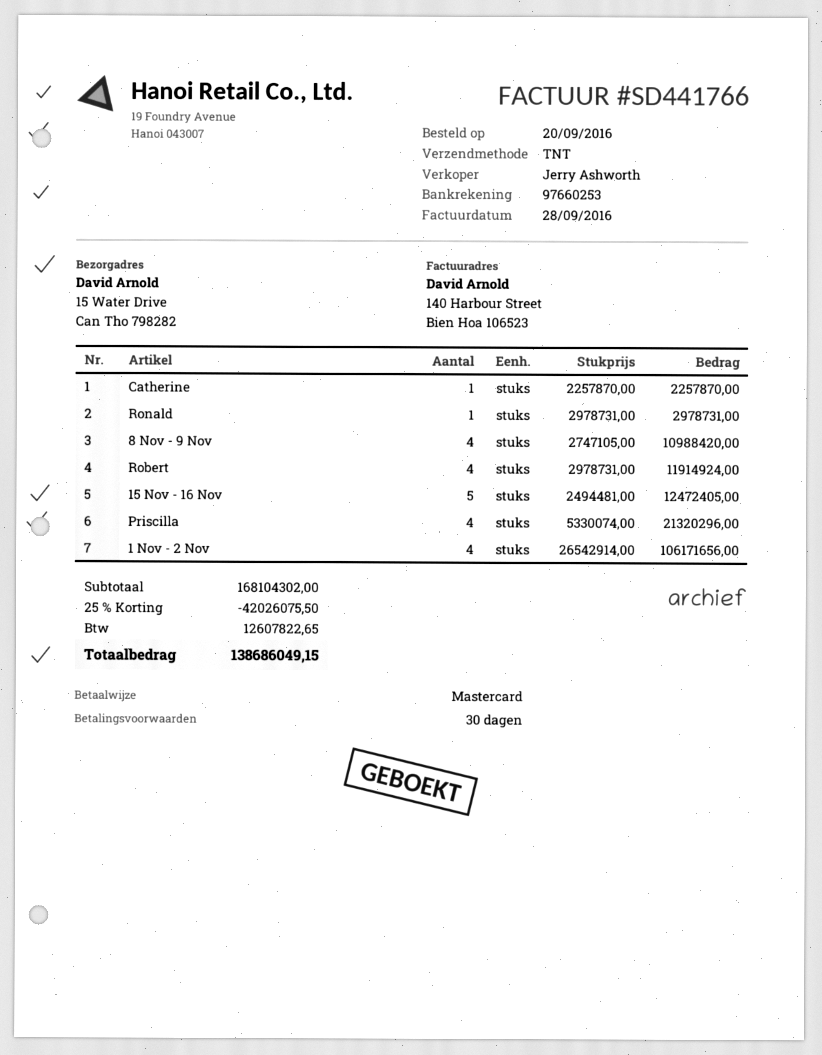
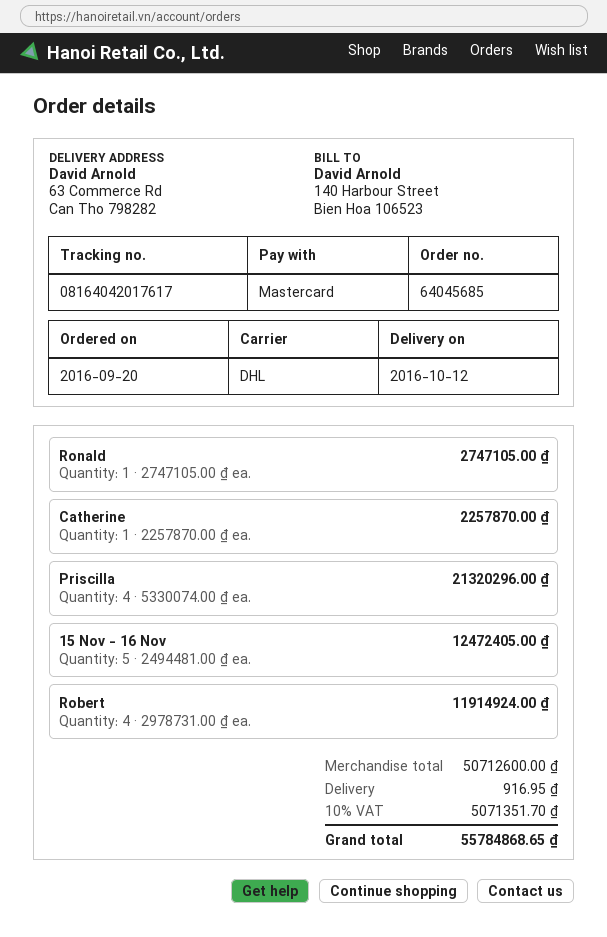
shipping method: TNT -> DHL
ship to: 15 Water Drive, Can Tho 798282 -> 63 Commerce Rd, Can Tho 798282
Ronald: 1 x 2978731.00 = 2978731.00 -> 1 x 2747105.00 = 2747105.00
8 Nov - 9 Nov: 4 x 2747105.00 = 10988420.00 -> none
1 Nov - 2 Nov: 4 x 26542914.00 = 106171656.00 -> none
subtotal: 168104302.00 -> 50712600.00
discount: 25% = 42026075.50 -> none
shipping: none -> 916.95
tax: 12607822.65 -> 5071351.70
total: 138686049.15 -> 55784868.65

